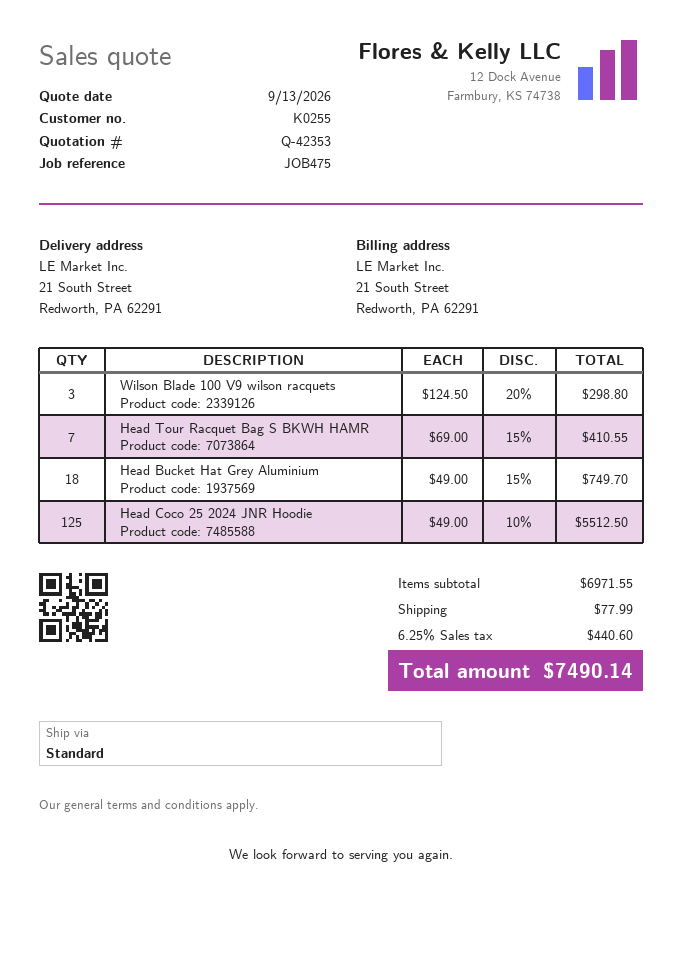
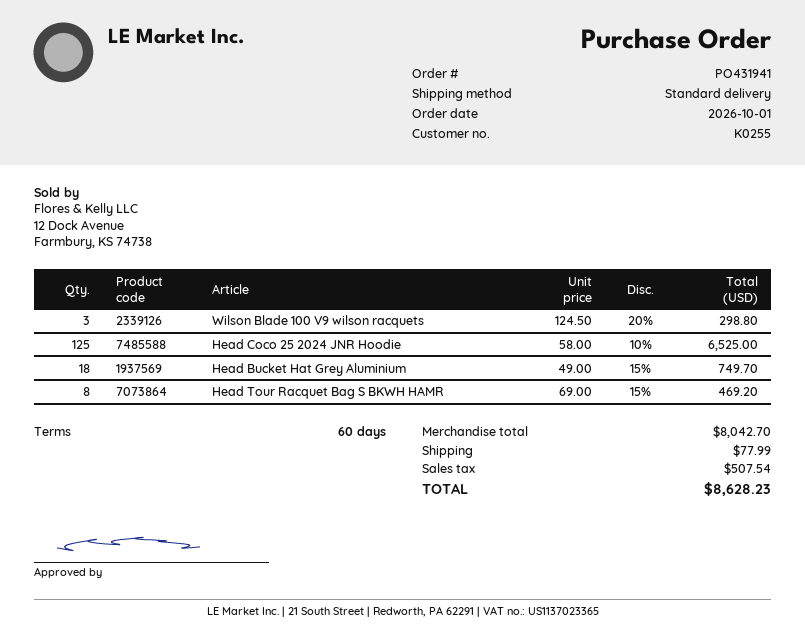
Head Tour Racquet Bag S BKWH HAMR: 7 x 69.00 - 15% = 410.55 -> 8 x 69.00 - 15% = 469.20
Head Coco 25 2024 JNR Hoodie: 125 x 49.00 - 10% = 5512.50 -> 125 x 58.00 - 10% = 6525.00
subtotal: 6971.55 -> 8042.70
tax: 440.60 -> 507.54
total: 7490.14 -> 8628.23

